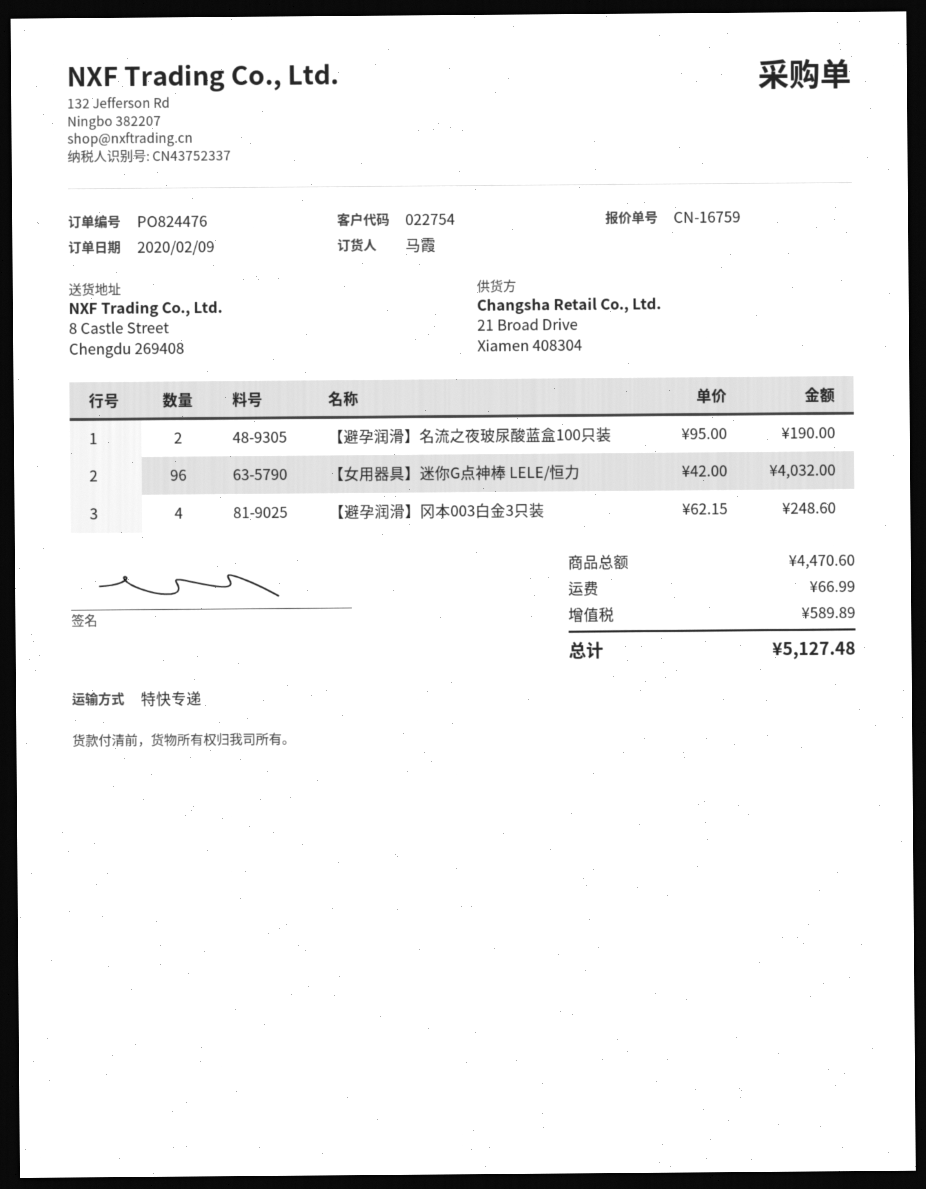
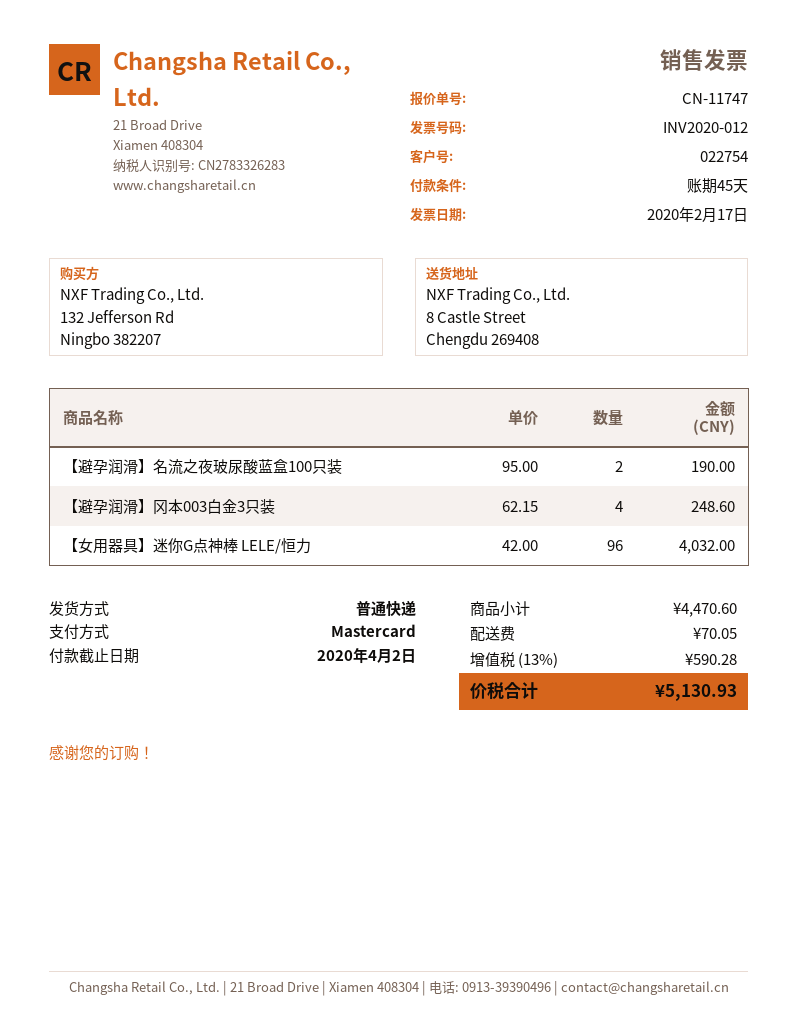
quote number: CN-16759 -> CN-11747
shipping method: express -> standard
shipping: 66.99 -> 70.05
tax: 589.89 -> 590.28
total: 5127.48 -> 5130.93

